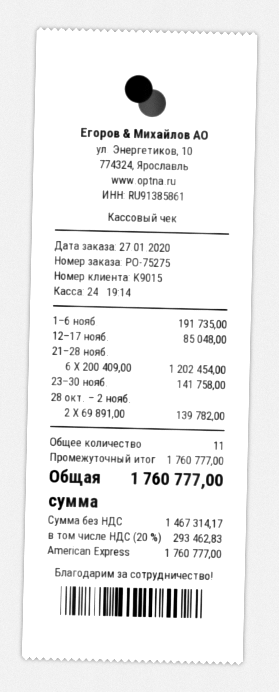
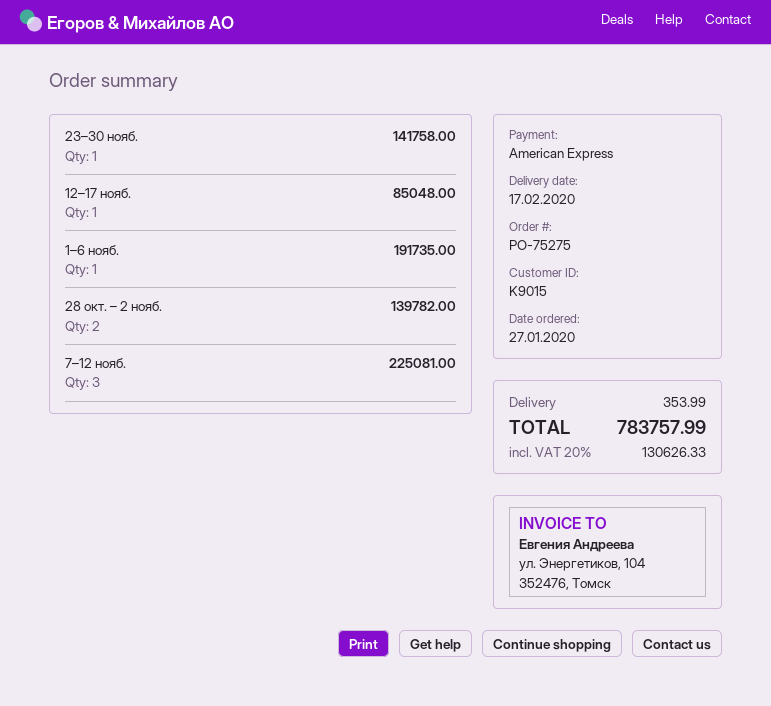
21–28 нояб.: 6 for 1202454.00 -> none
7–12 нояб.: none -> 3 for 225081.00
shipping: none -> 353.99
tax: 20% = 293462.83 -> 20% = 130626.33
total: 1760777.00 -> 783757.99

